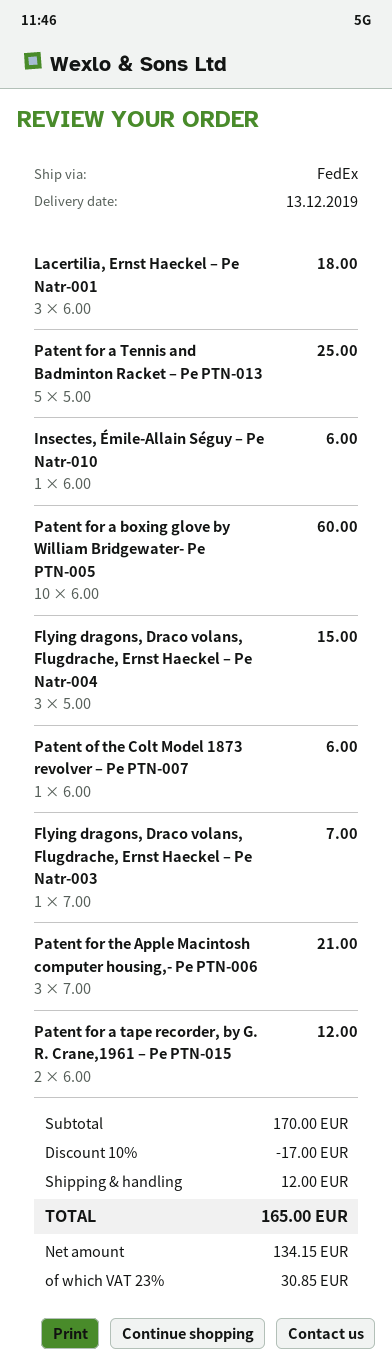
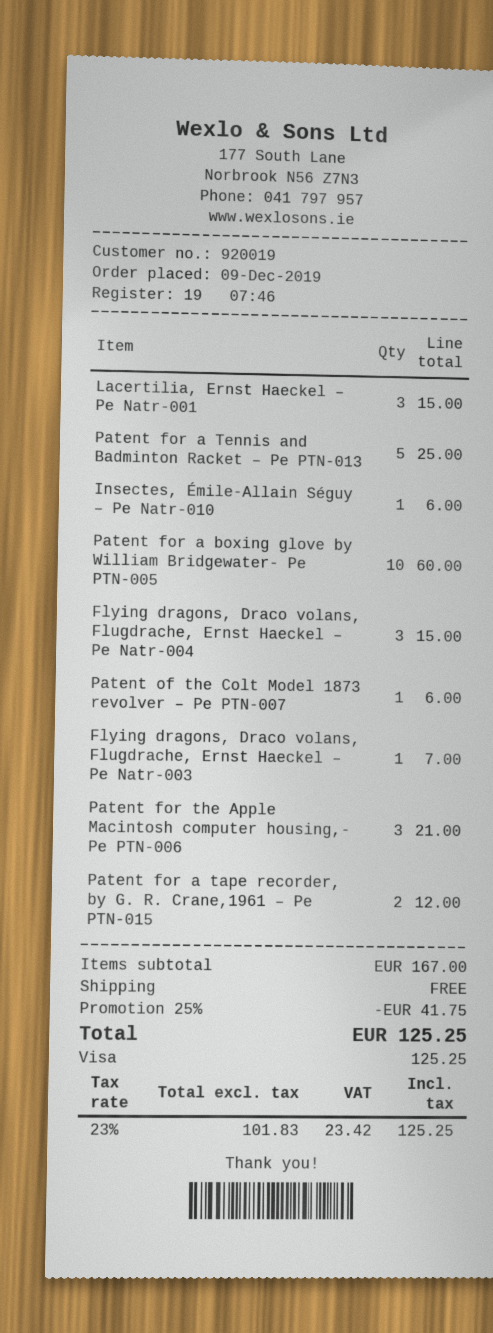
Lacertilia, Ernst Haeckel – Pe Natr-001: 3 for 18.00 -> 3 for 15.00
subtotal: 170.00 -> 167.00
discount: 10% = 17.00 -> 25% = 41.75
shipping: 12.00 -> 0.00
net: 134.15 -> 101.83
tax: 23% = 30.85 -> 23% = 23.42
total: 165.00 -> 125.25

